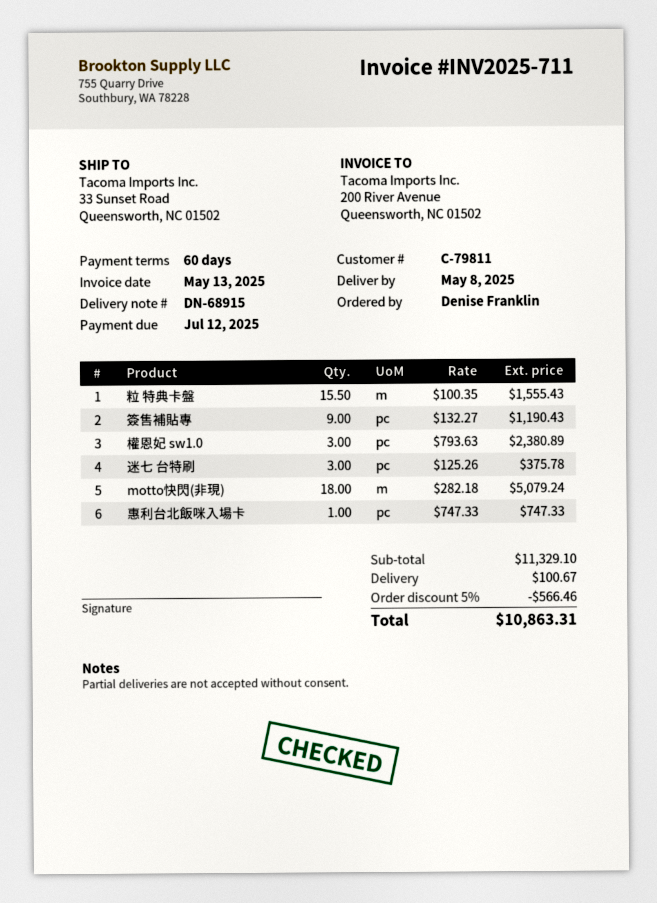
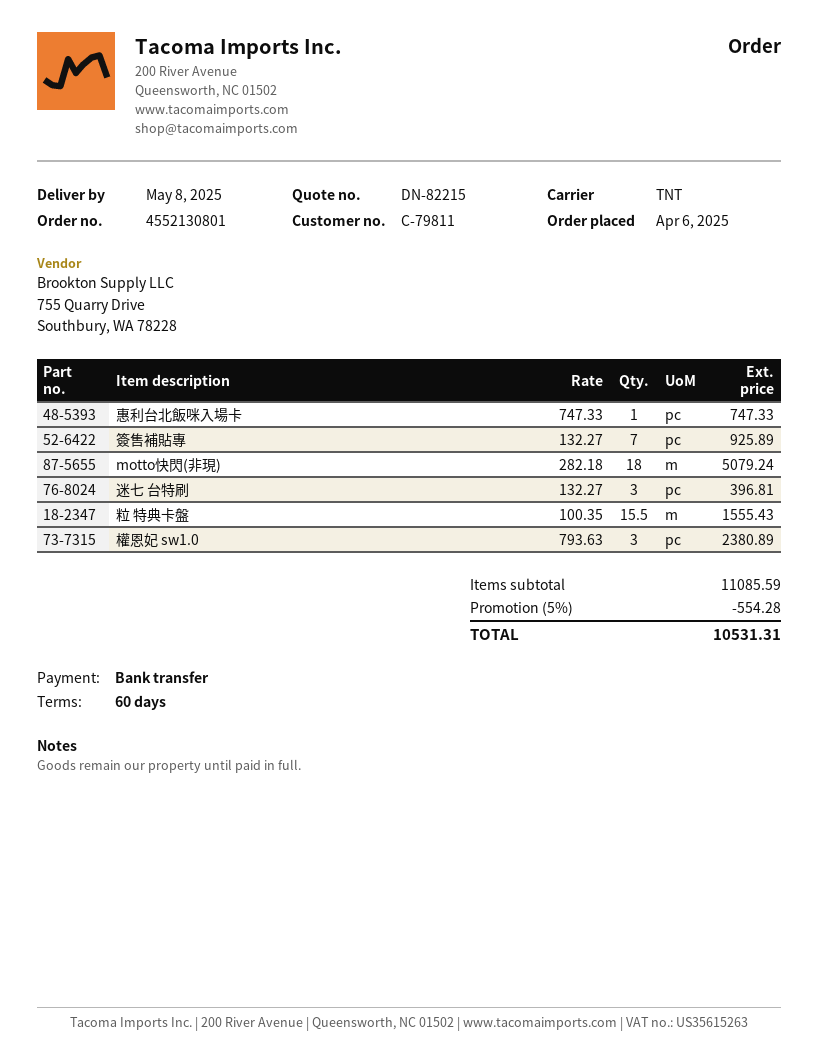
簽售補貼專: 9 x 132.27 = 1190.43 -> 7 x 132.27 = 925.89
迷七 台特刷: 3 x 125.26 = 375.78 -> 3 x 132.27 = 396.81
subtotal: 11329.10 -> 11085.59
discount: 5% = 566.46 -> 5% = 554.28
shipping: 100.67 -> none
total: 10863.31 -> 10531.31

